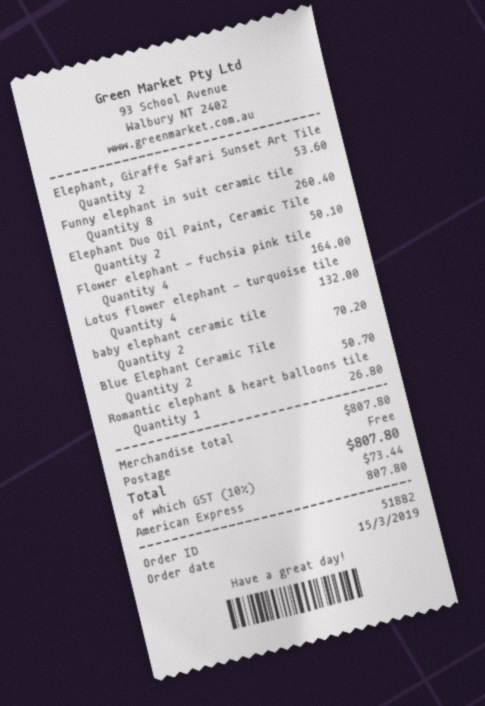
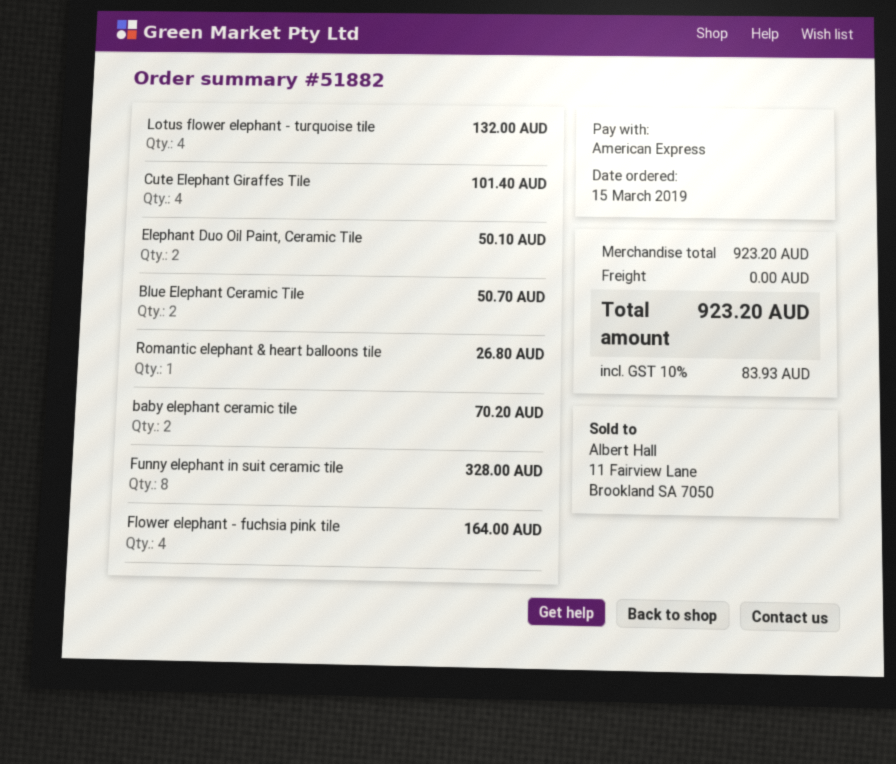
Elephant, Giraffe Safari Sunset Art Tile: 2 for 53.60 -> none
Funny elephant in suit ceramic tile: 8 for 260.40 -> 8 for 328.00
Cute Elephant Giraffes Tile: none -> 4 for 101.40
subtotal: 807.80 -> 923.20
tax: 10% = 73.44 -> 10% = 83.93
total: 807.80 -> 923.20

